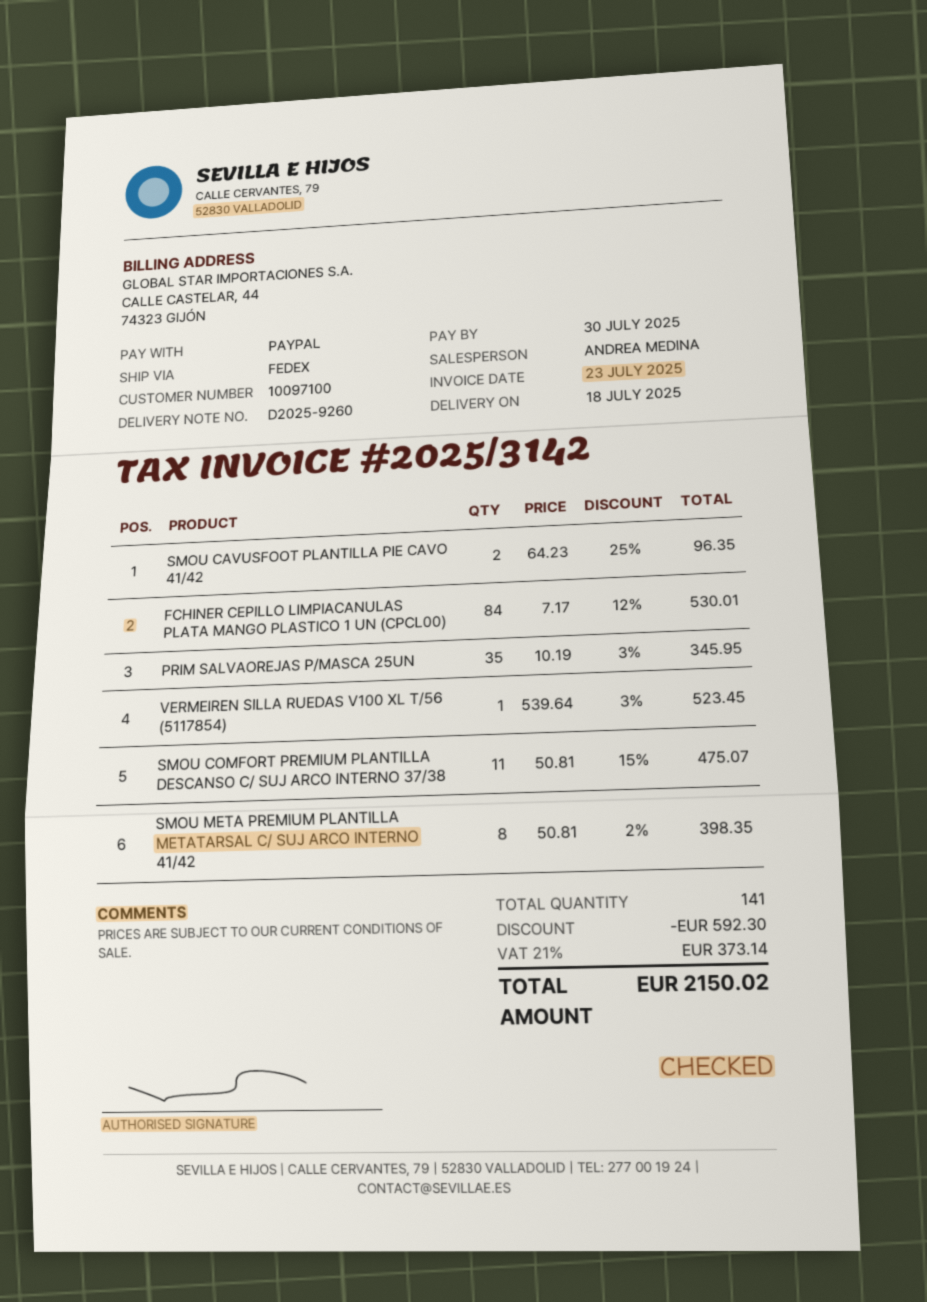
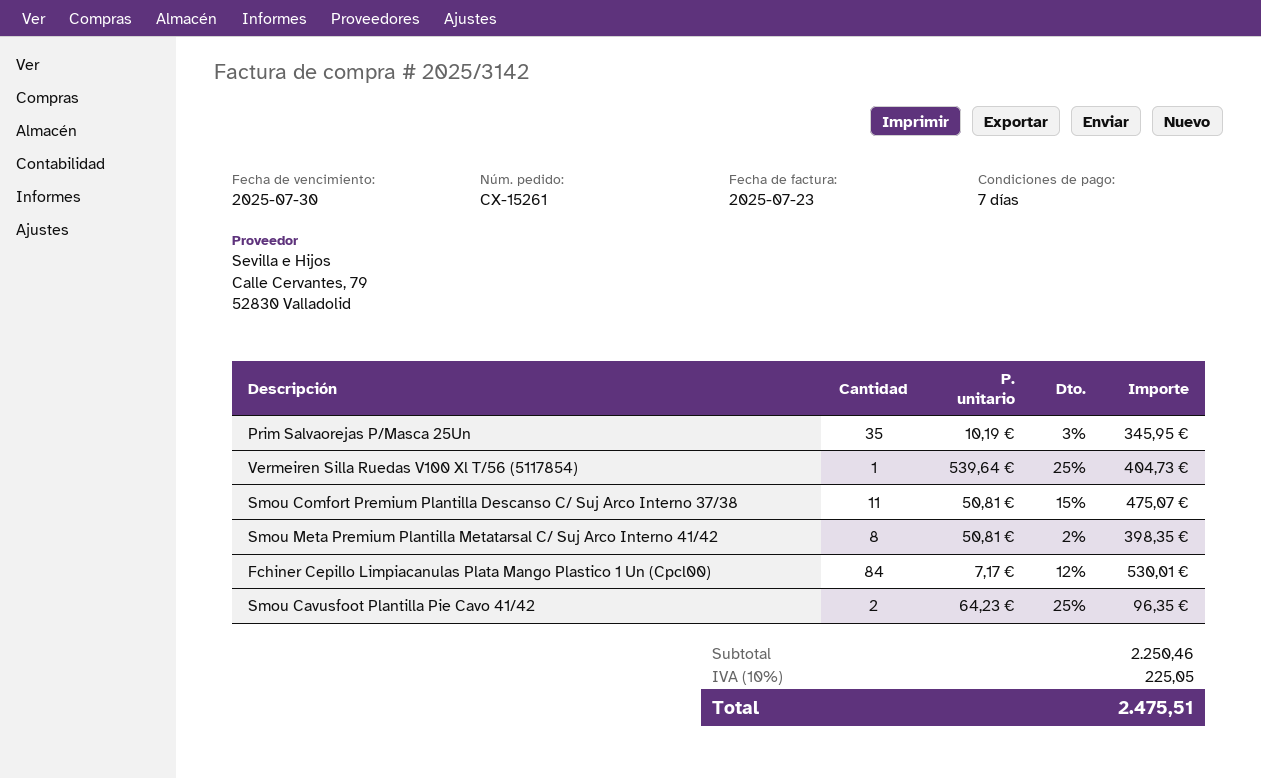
VERMEIREN SILLA RUEDAS V100 XL T/56 (5117854): 1 x 539.64 - 3% = 523.45 -> 1 x 539.64 - 25% = 404.73
discount: 592.30 -> none
tax: 21% = 373.14 -> 10% = 225.05
total: 2150.02 -> 2475.51

